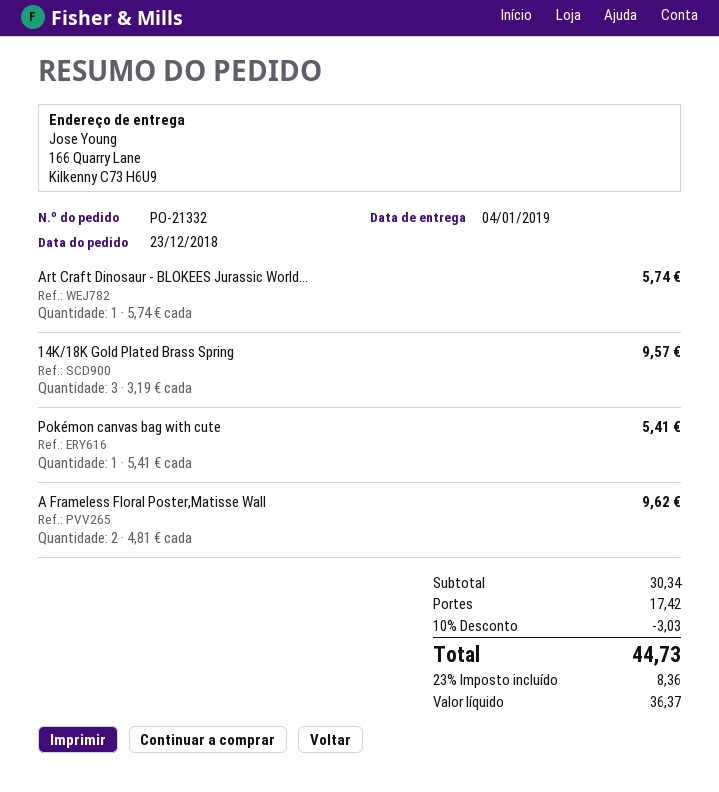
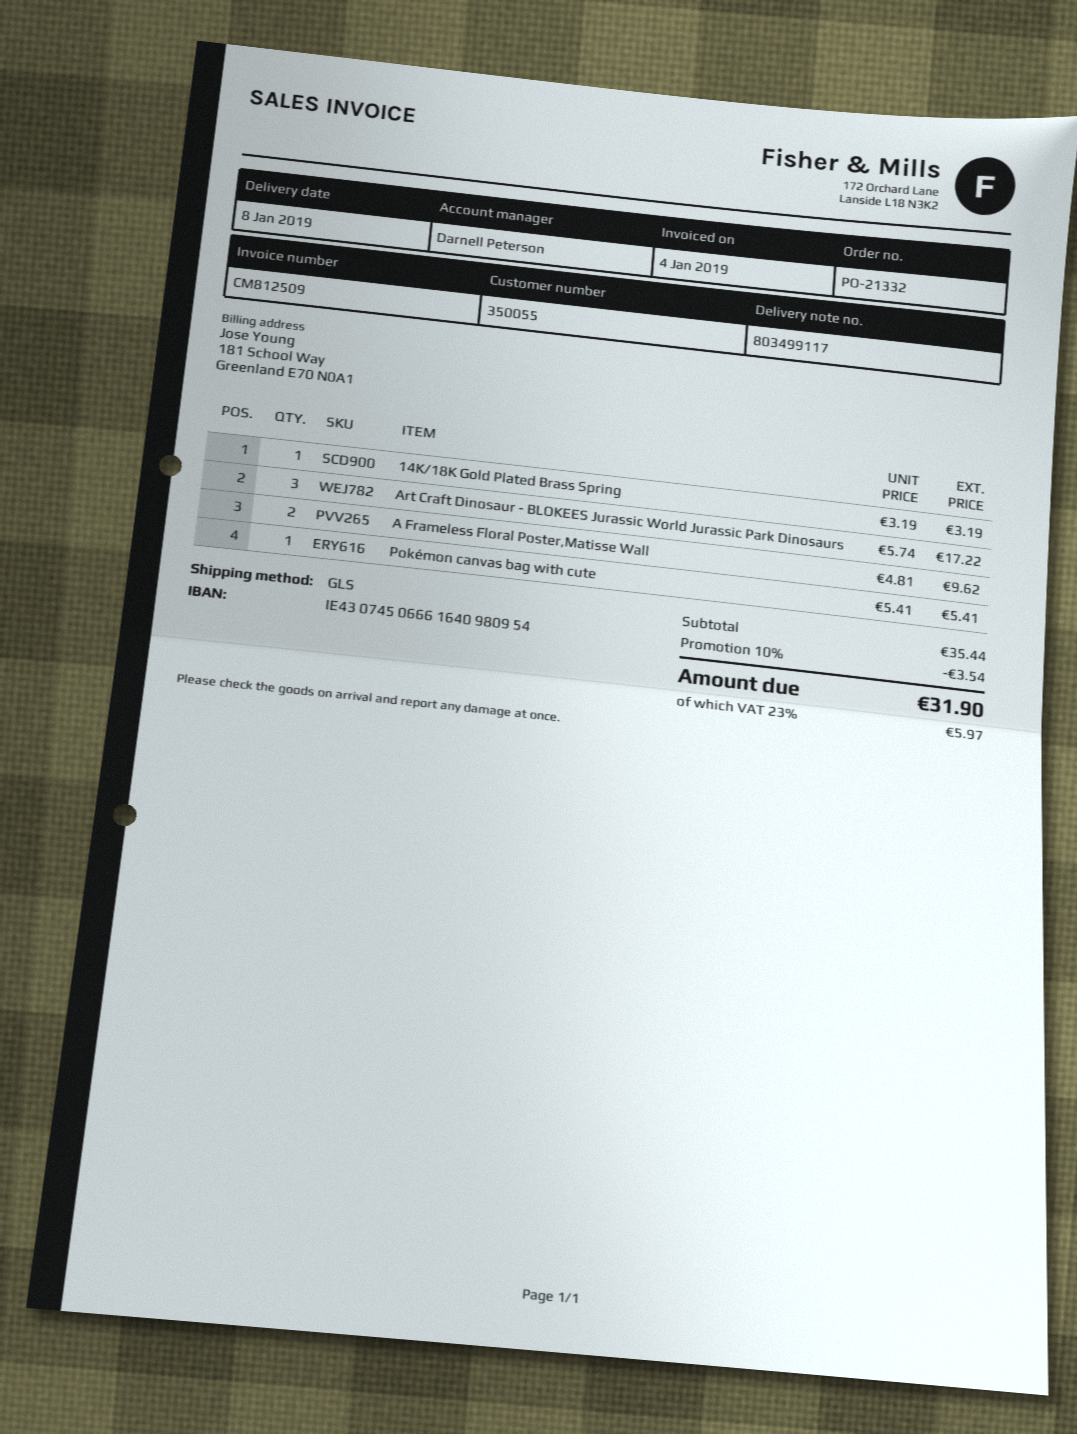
delivery date: 2019-01-04 -> 2019-01-08
Art Craft Dinosaur - BLOKEES Jurassic World...: 1 x 5.74 = 5.74 -> 3 x 5.74 = 17.22
14K/18K Gold Plated Brass Spring: 3 x 3.19 = 9.57 -> 1 x 3.19 = 3.19
subtotal: 30.34 -> 35.44
discount: 10% = 3.03 -> 10% = 3.54
shipping: 17.42 -> none
tax: 23% = 8.36 -> 23% = 5.97
total: 44.73 -> 31.90

